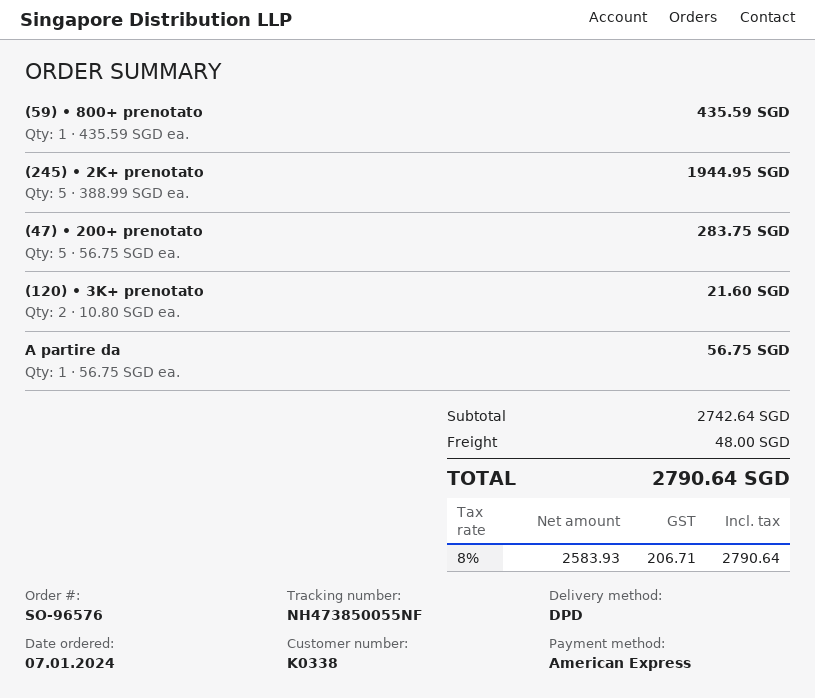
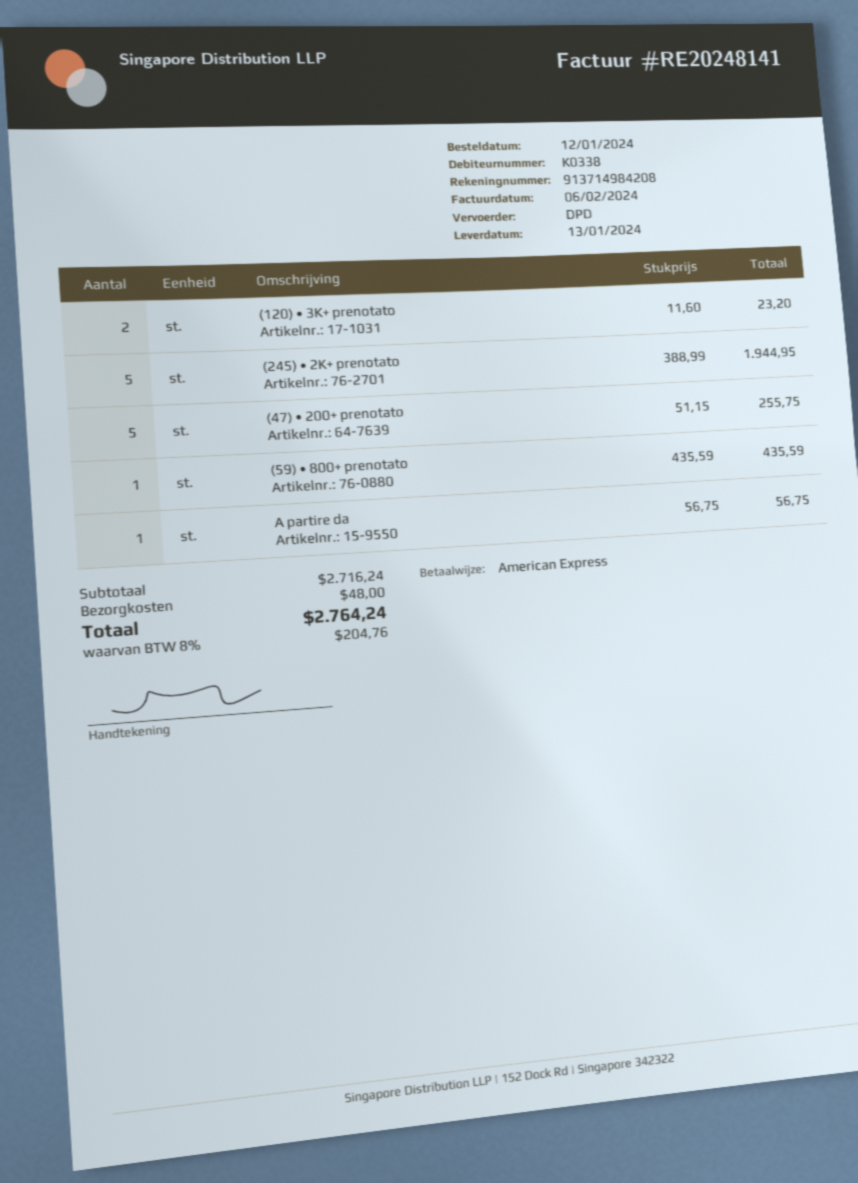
order date: 2024-01-07 -> 2024-01-12
(47) • 200+ prenotato: 5 x 56.75 = 283.75 -> 5 x 51.15 = 255.75
(120) • 3K+ prenotato: 2 x 10.80 = 21.60 -> 2 x 11.60 = 23.20
subtotal: 2742.64 -> 2716.24
tax: 8% = 206.71 -> 8% = 204.76
total: 2790.64 -> 2764.24

